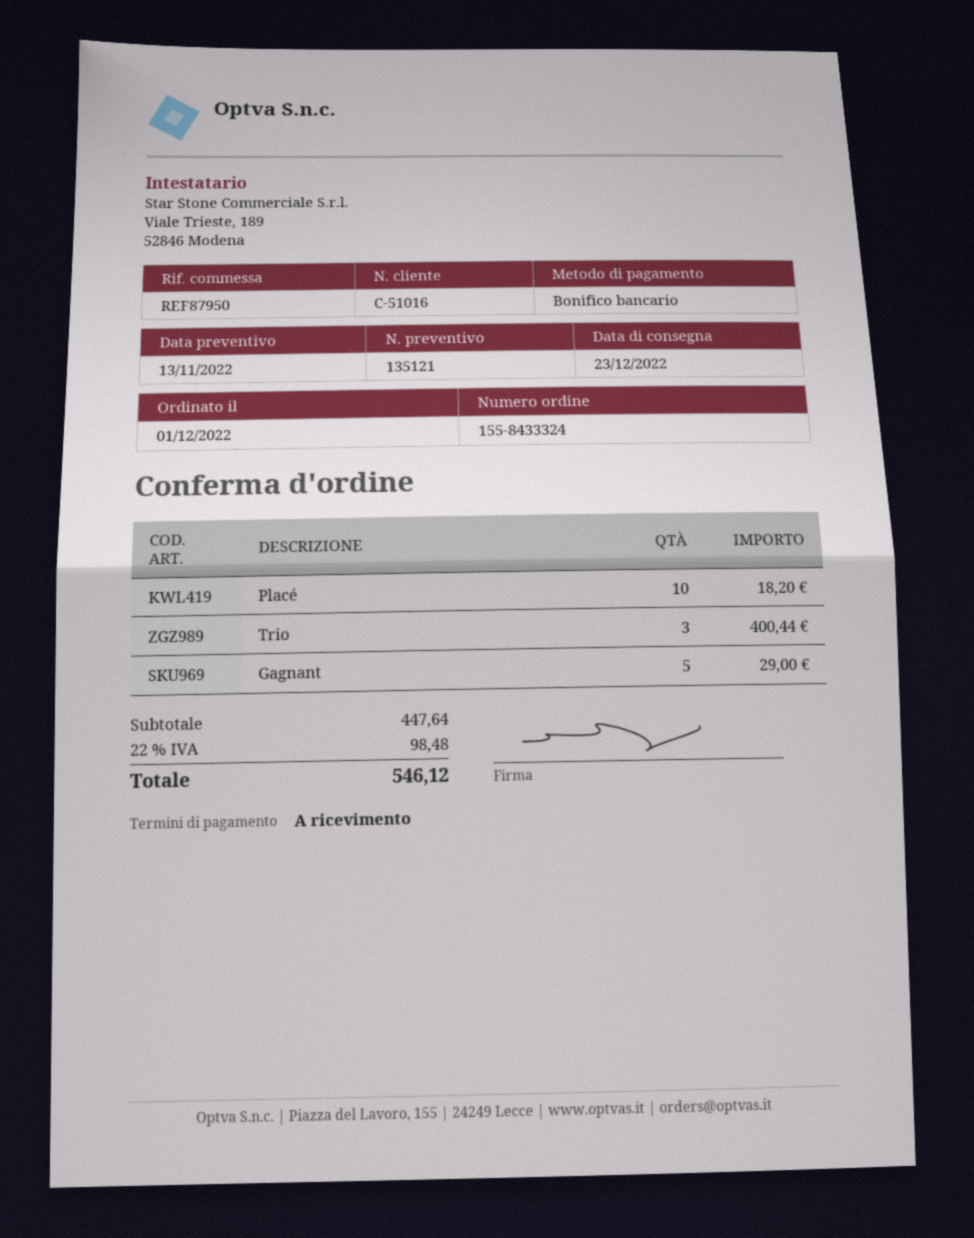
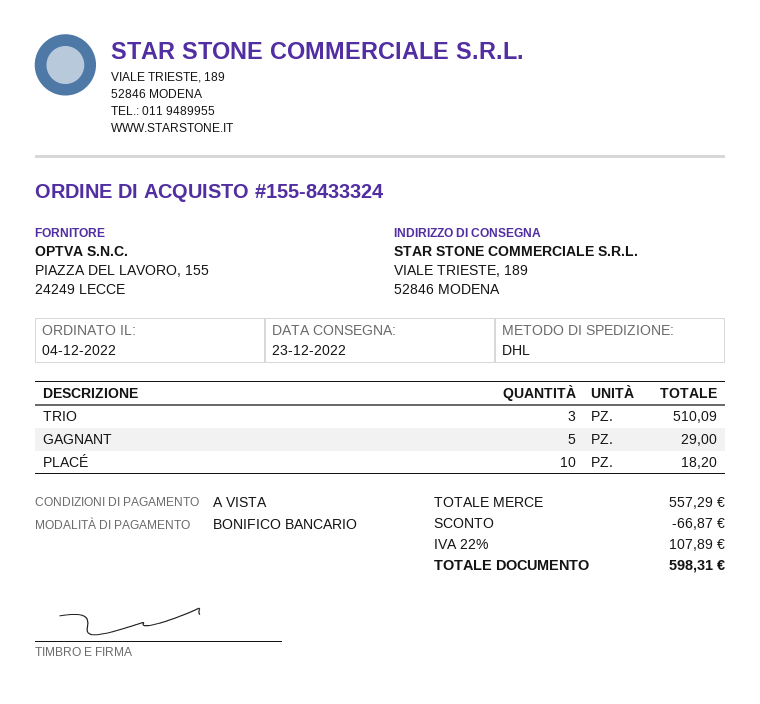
order date: 2022-12-01 -> 2022-12-04
Trio: 3 for 400.44 -> 3 for 510.09
subtotal: 447.64 -> 557.29
discount: none -> 66.87
tax: 22% = 98.48 -> 22% = 107.89
total: 546.12 -> 598.31

